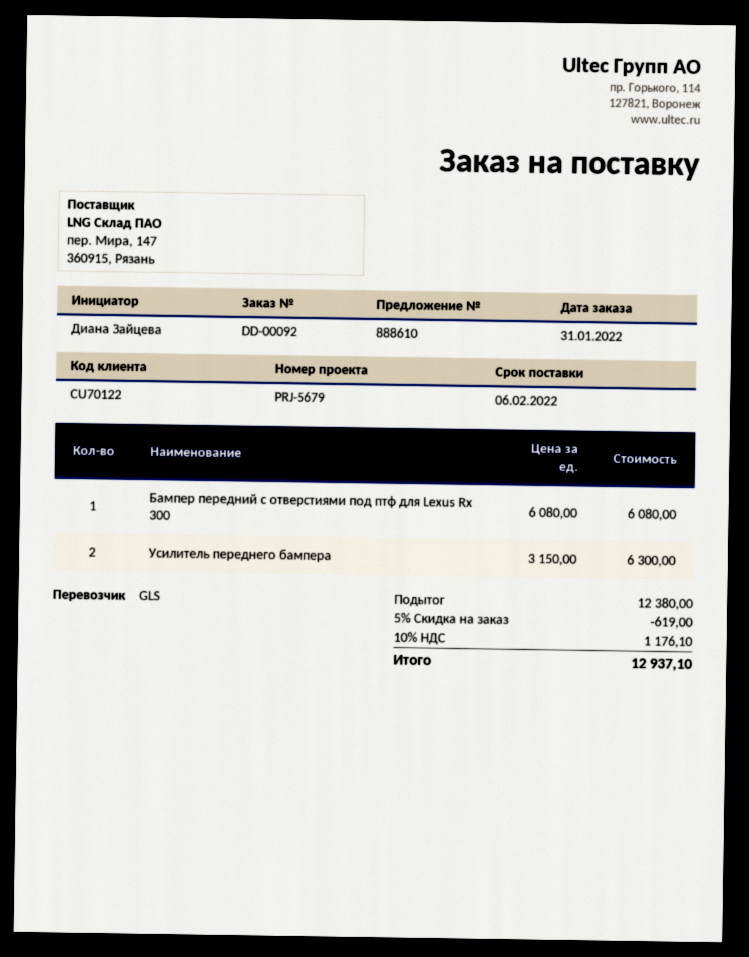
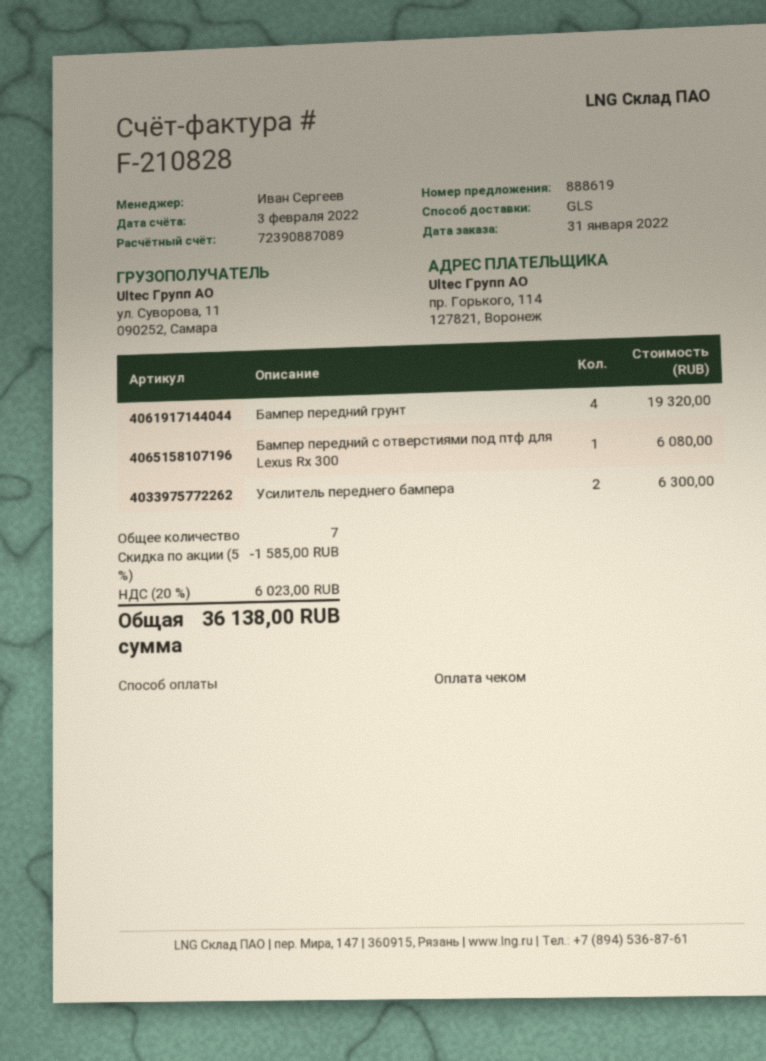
quote number: 888610 -> 888619
Бампер передний грунт: none -> 4 for 19320.00
discount: 5% = 619.00 -> 5% = 1585.00
tax: 10% = 1176.10 -> 20% = 6023.00
total: 12937.10 -> 36138.00

